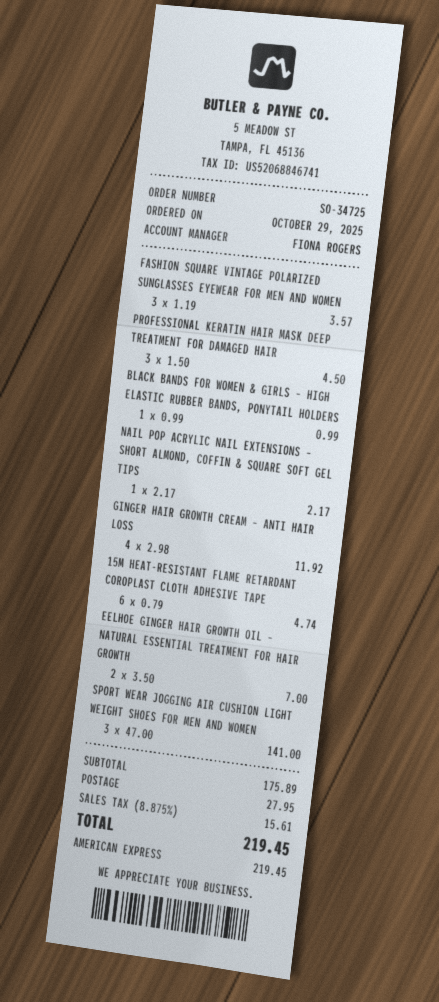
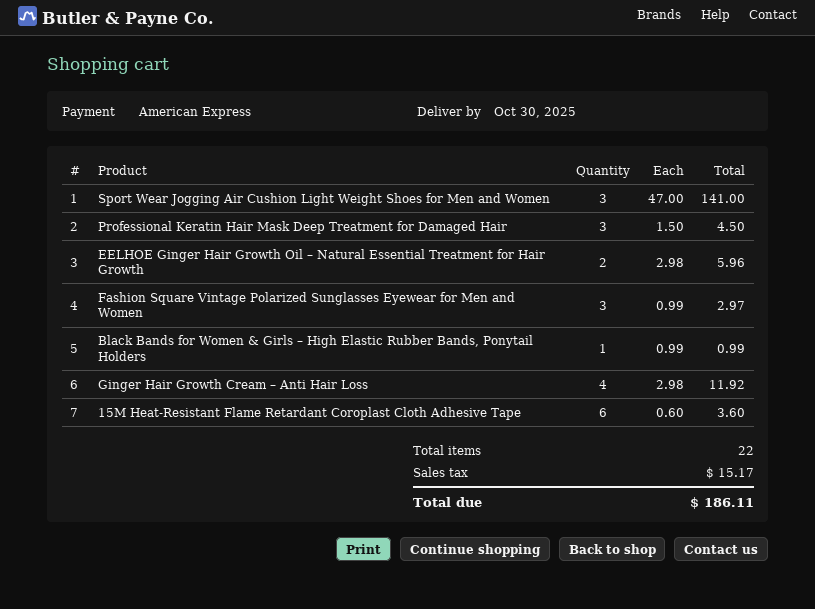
FASHION SQUARE VINTAGE POLARIZED SUNGLASSES EYEWEAR FOR MEN AND WOMEN: 3 x 1.19 = 3.57 -> 3 x 0.99 = 2.97
NAIL POP ACRYLIC NAIL EXTENSIONS – SHORT ALMOND, COFFIN & SQUARE SOFT GEL TIPS: 1 x 2.17 = 2.17 -> none
15M HEAT-RESISTANT FLAME RETARDANT COROPLAST CLOTH ADHESIVE TAPE: 6 x 0.79 = 4.74 -> 6 x 0.60 = 3.60
EELHOE GINGER HAIR GROWTH OIL – NATURAL ESSENTIAL TREATMENT FOR HAIR GROWTH: 2 x 3.50 = 7.00 -> 2 x 2.98 = 5.96
shipping: 27.95 -> none
tax: 15.61 -> 15.17
total: 219.45 -> 186.11

